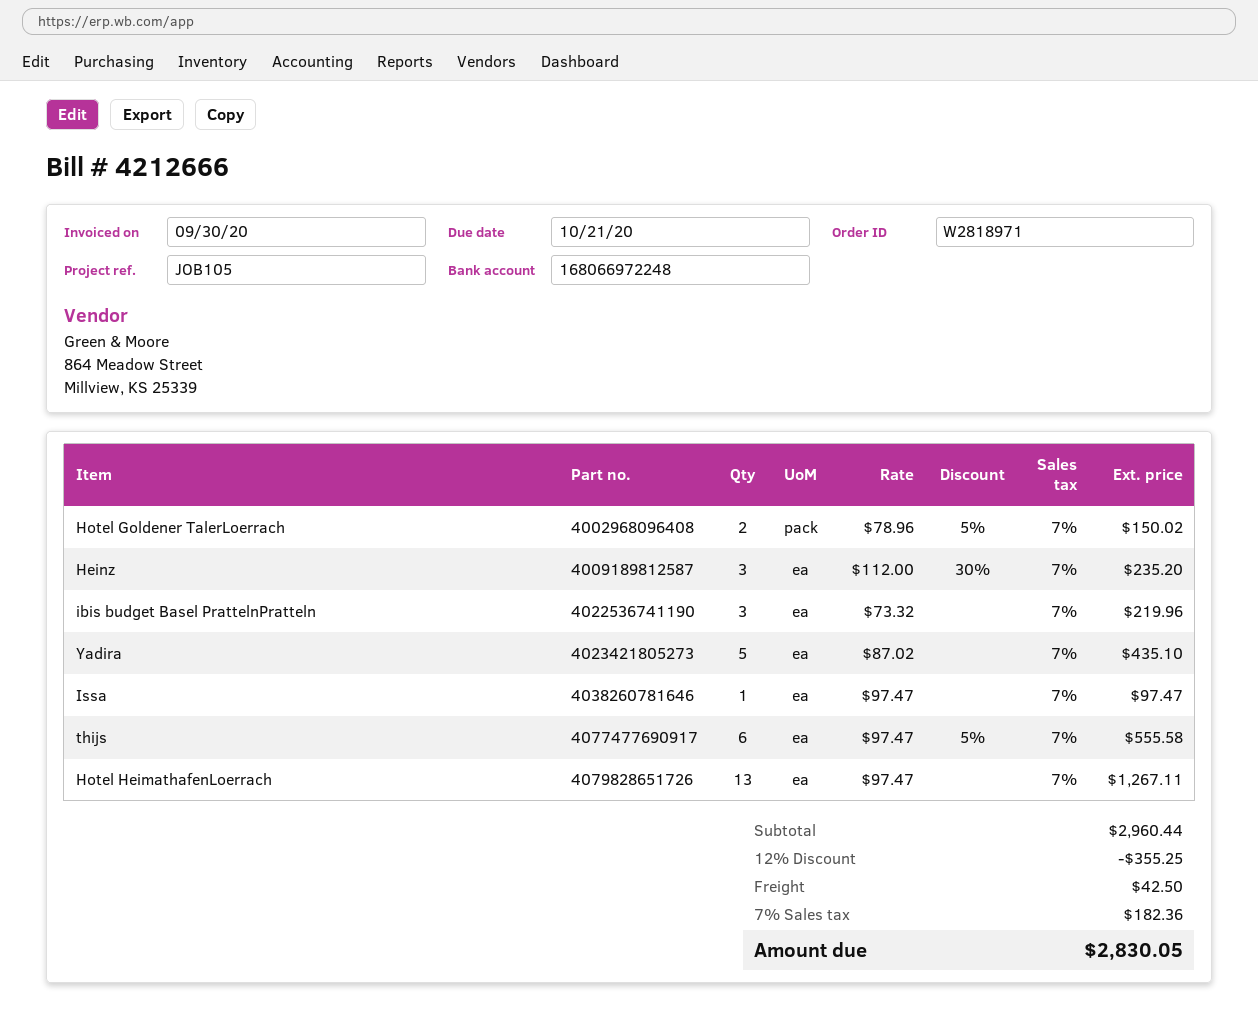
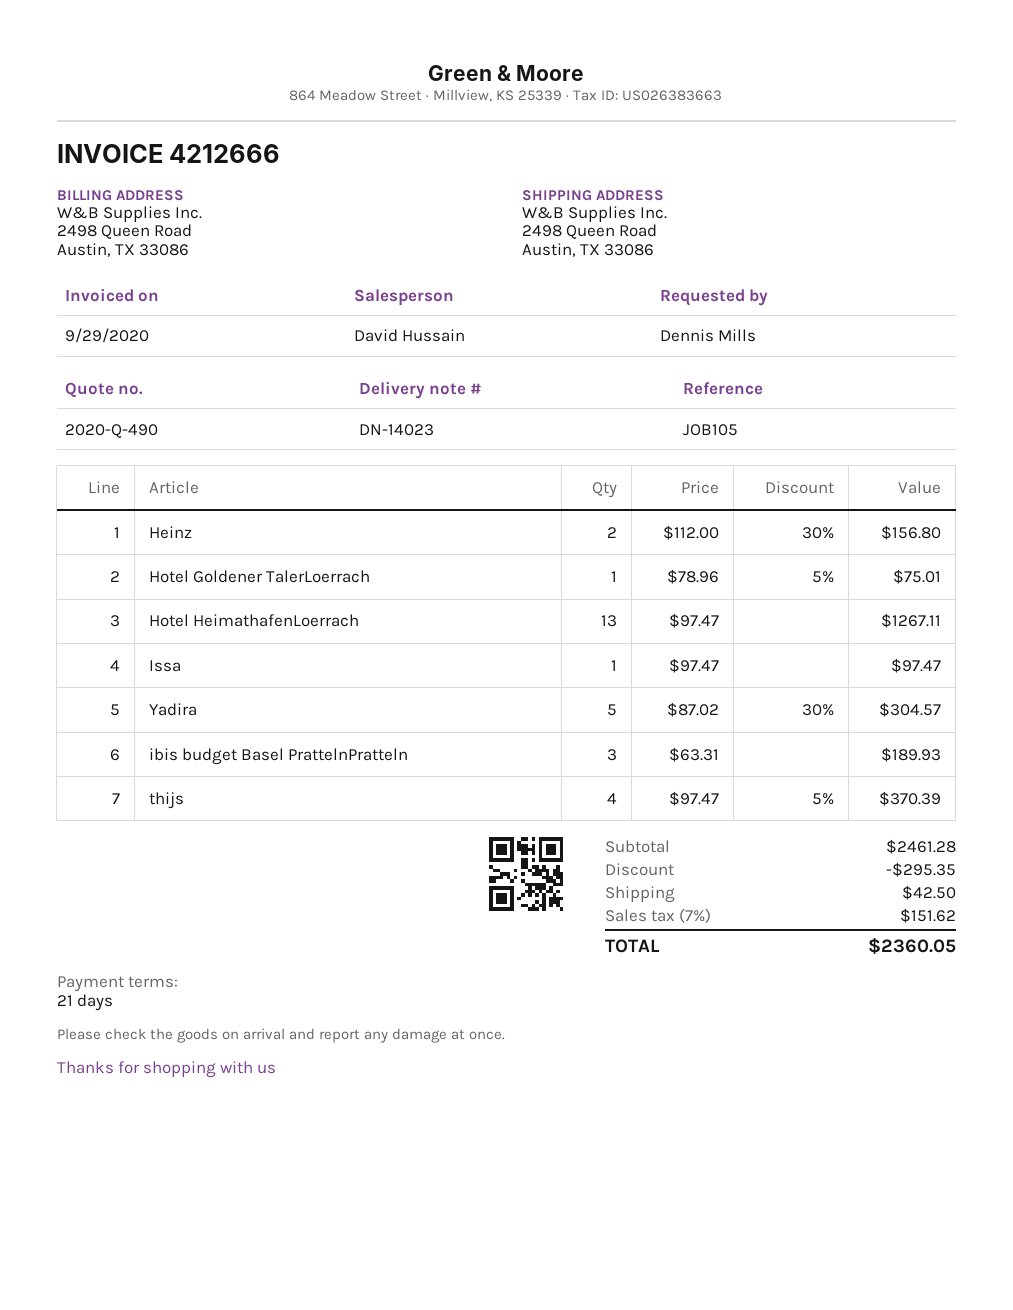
invoice date: 2020-09-30 -> 2020-09-29
Hotel Goldener TalerLoerrach: 2 x 78.96 - 5% = 150.02 -> 1 x 78.96 - 5% = 75.01
Heinz: 3 x 112.00 - 30% = 235.20 -> 2 x 112.00 - 30% = 156.80
ibis budget Basel PrattelnPratteln: 3 x 73.32 = 219.96 -> 3 x 63.31 = 189.93
Yadira: 5 x 87.02 = 435.10 -> 5 x 87.02 - 30% = 304.57
thijs: 6 x 97.47 - 5% = 555.58 -> 4 x 97.47 - 5% = 370.39
subtotal: 2960.44 -> 2461.28
discount: 355.25 -> 295.35
tax: 7% = 182.36 -> 7% = 151.62
total: 2830.05 -> 2360.05

